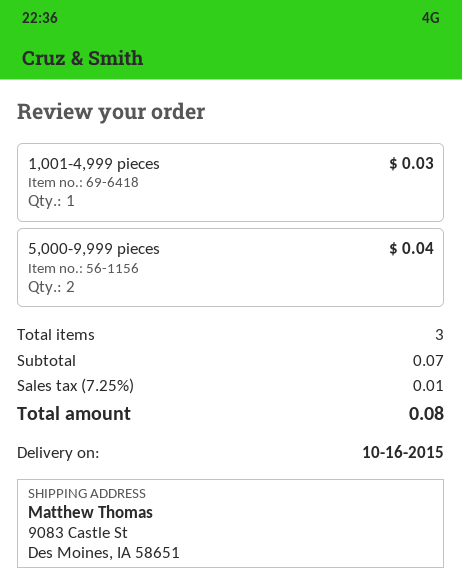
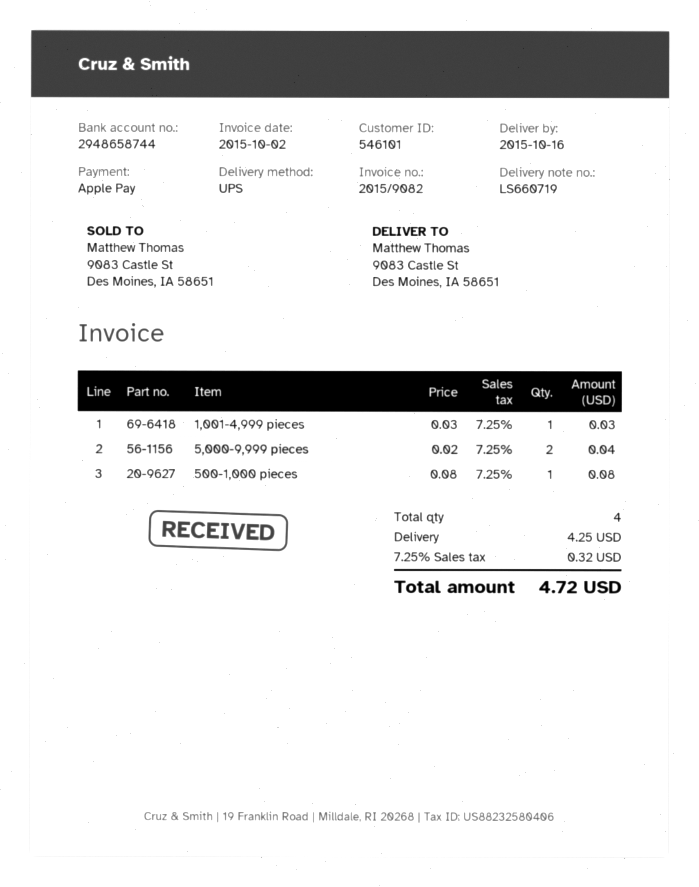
500-1,000 pieces: none -> 1 for 0.08
total quantity: 3 -> 4
shipping: none -> 4.25
tax: 7.25% = 0.01 -> 7.25% = 0.32
total: 0.08 -> 4.72

